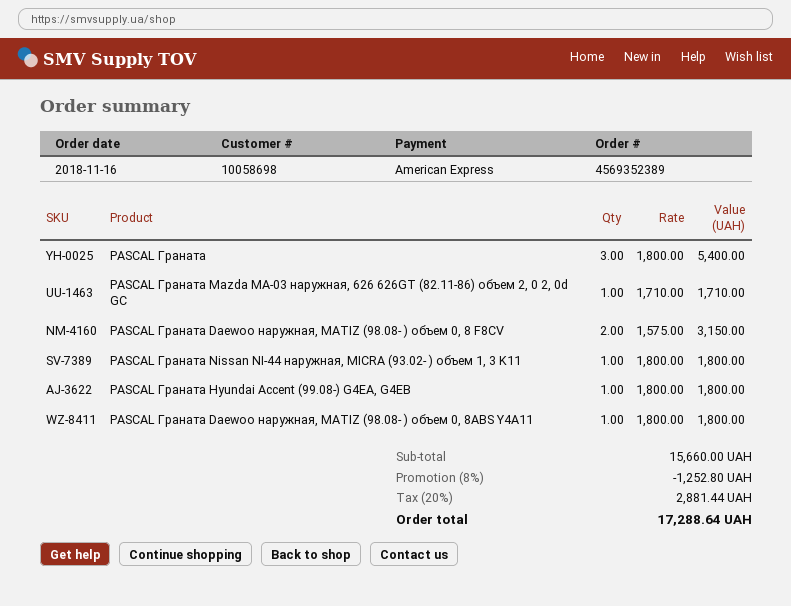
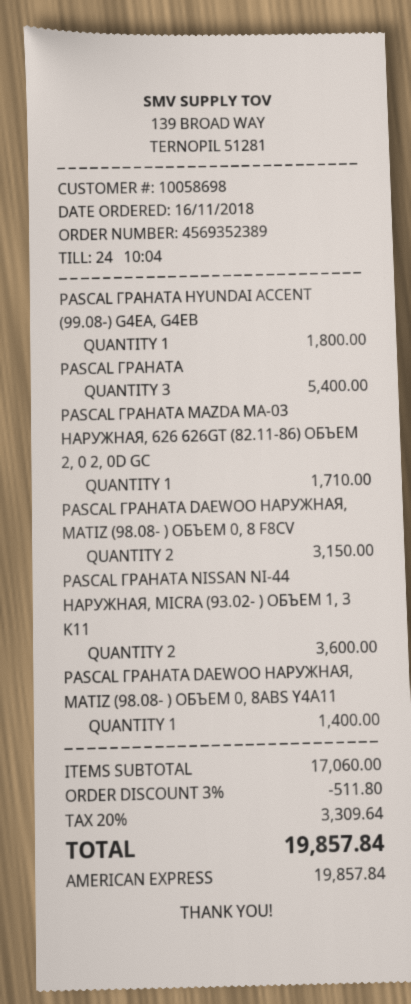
PASCAL Граната Nissan NI-44 наружная, MICRA (93.02- ) объем 1, 3 K11: 1 for 1800.00 -> 2 for 3600.00
PASCAL Граната Daewoo наружная, MATIZ (98.08- ) объем 0, 8ABS Y4A11: 1 for 1800.00 -> 1 for 1400.00
subtotal: 15660.00 -> 17060.00
discount: 8% = 1252.80 -> 3% = 511.80
tax: 20% = 2881.44 -> 20% = 3309.64
total: 17288.64 -> 19857.84

